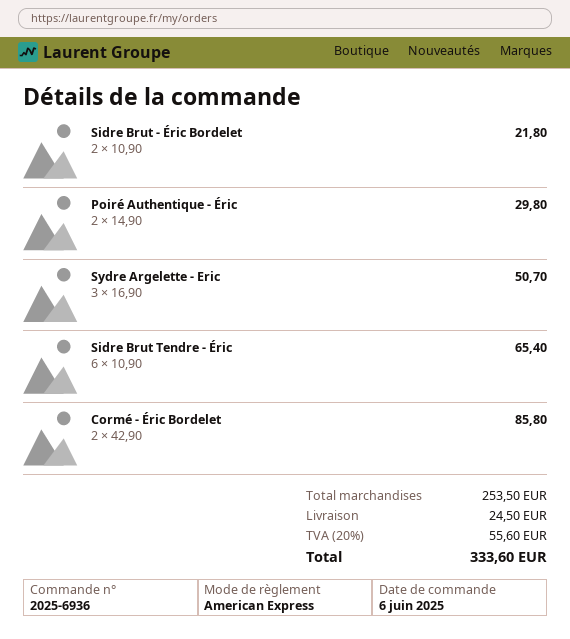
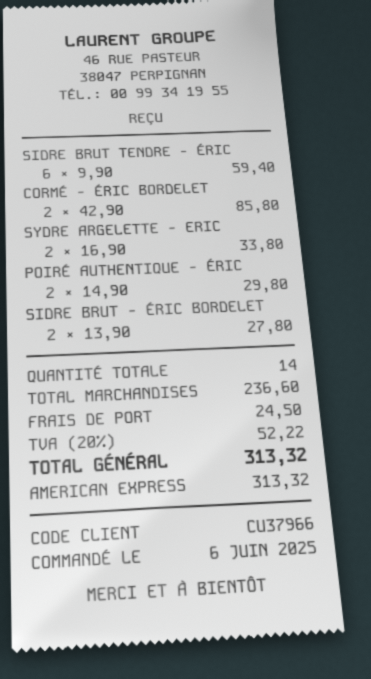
Sidre Brut - Éric Bordelet: 2 x 10.90 = 21.80 -> 2 x 13.90 = 27.80
Sydre Argelette - Eric: 3 x 16.90 = 50.70 -> 2 x 16.90 = 33.80
Sidre Brut Tendre - Éric: 6 x 10.90 = 65.40 -> 6 x 9.90 = 59.40
subtotal: 253.50 -> 236.60
tax: 20% = 55.60 -> 20% = 52.22
total: 333.60 -> 313.32

